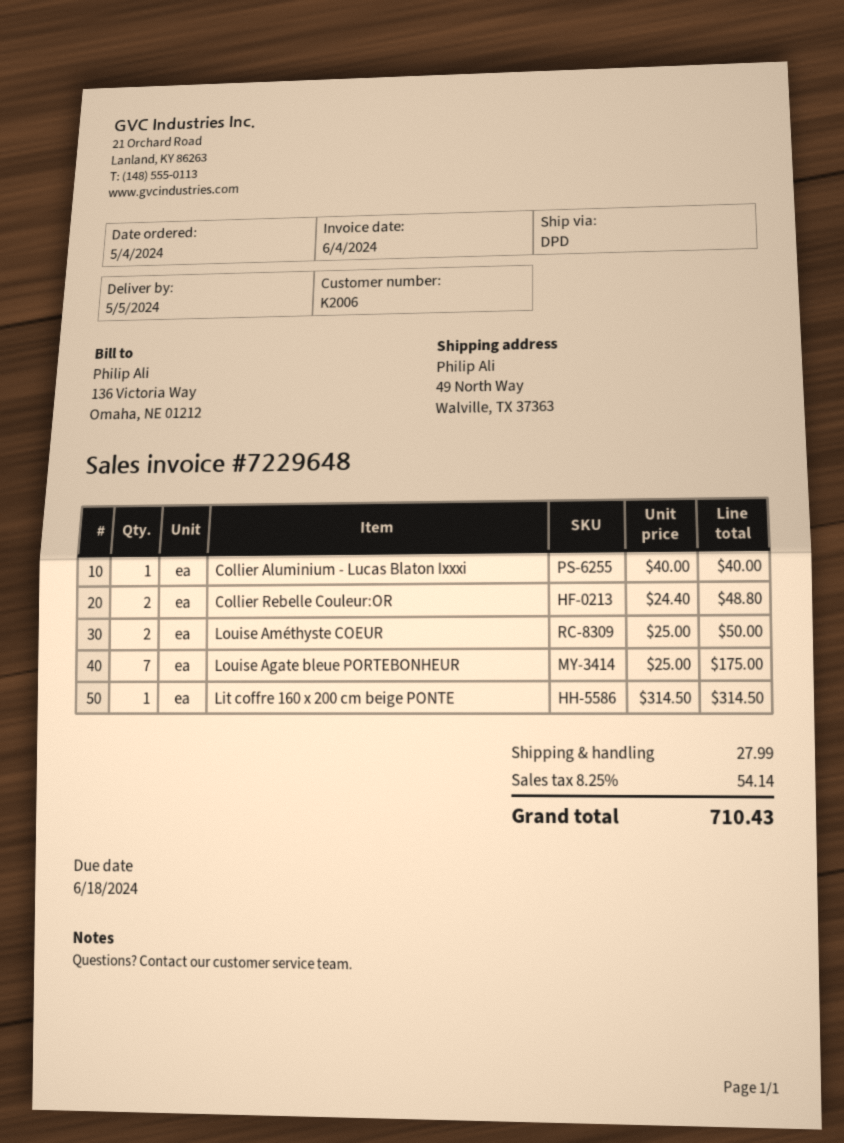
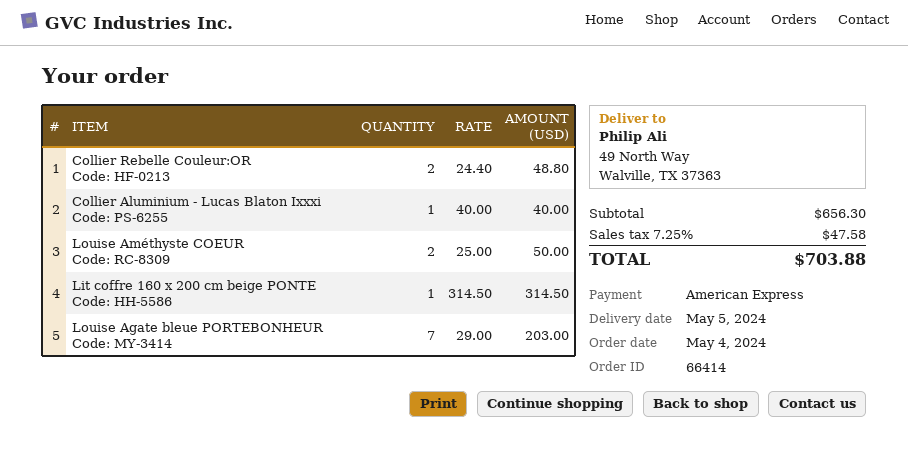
Louise Agate bleue PORTEBONHEUR: 7 x 25.00 = 175.00 -> 7 x 29.00 = 203.00
shipping: 27.99 -> none
tax: 8.25% = 54.14 -> 7.25% = 47.58
total: 710.43 -> 703.88

